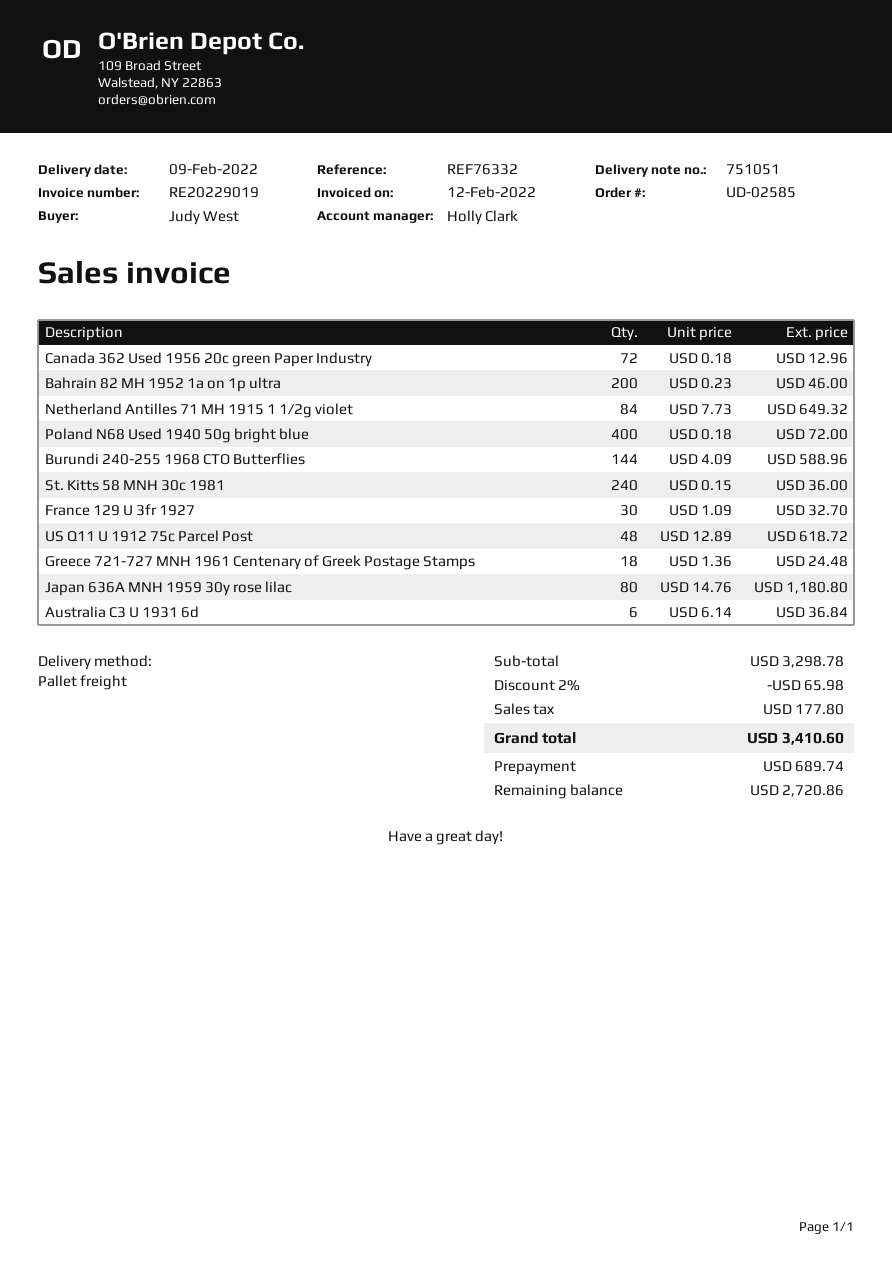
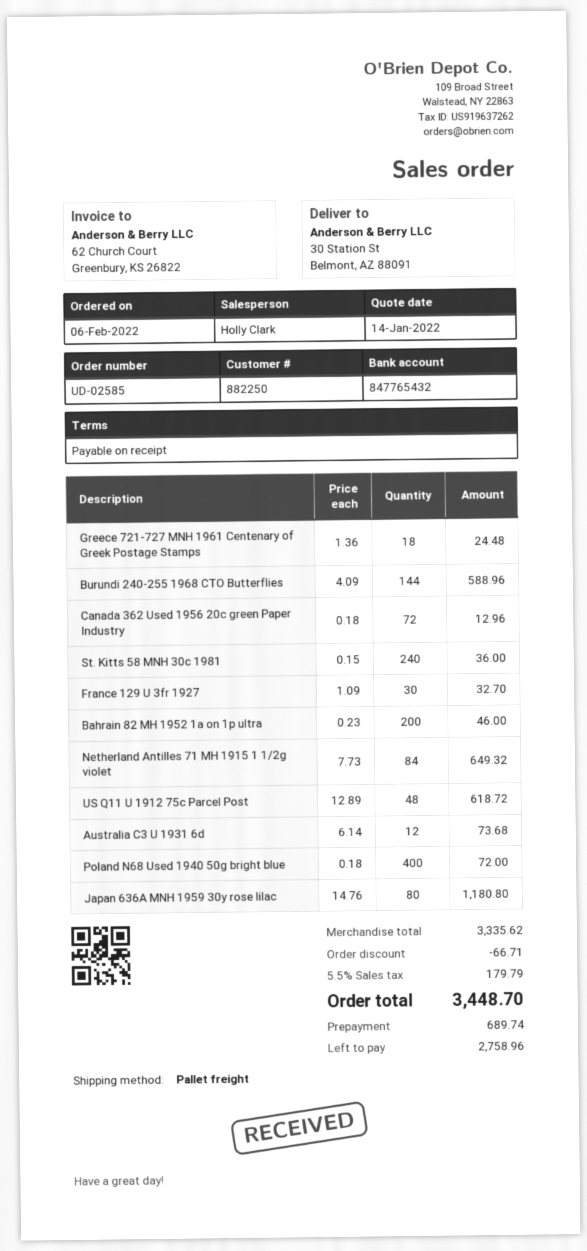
Australia C3 U 1931 6d: 6 x 6.14 = 36.84 -> 12 x 6.14 = 73.68
subtotal: 3298.78 -> 3335.62
discount: 65.98 -> 66.71
tax: 177.80 -> 179.79
total: 3410.60 -> 3448.70
balance: 2720.86 -> 2758.96

